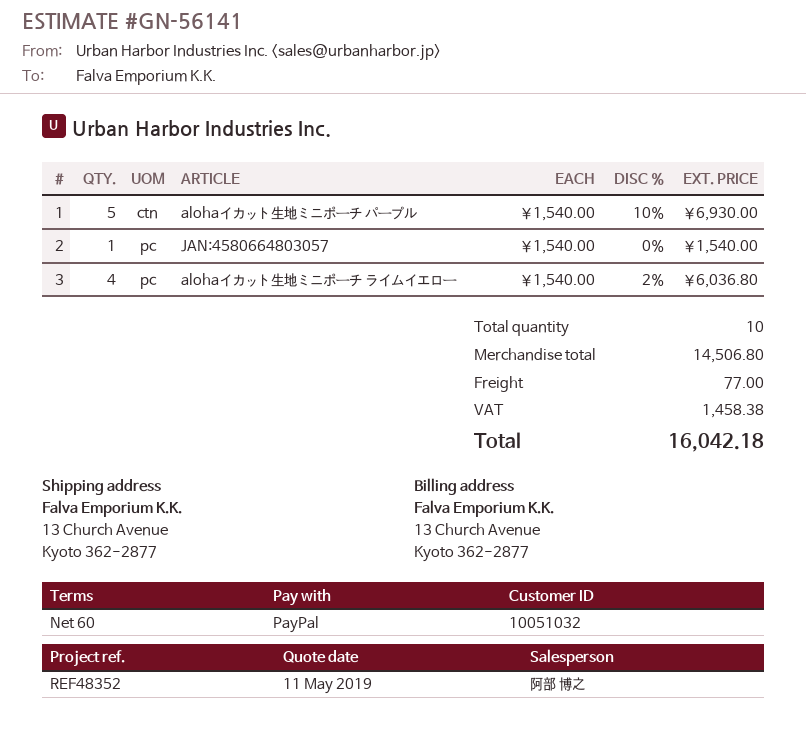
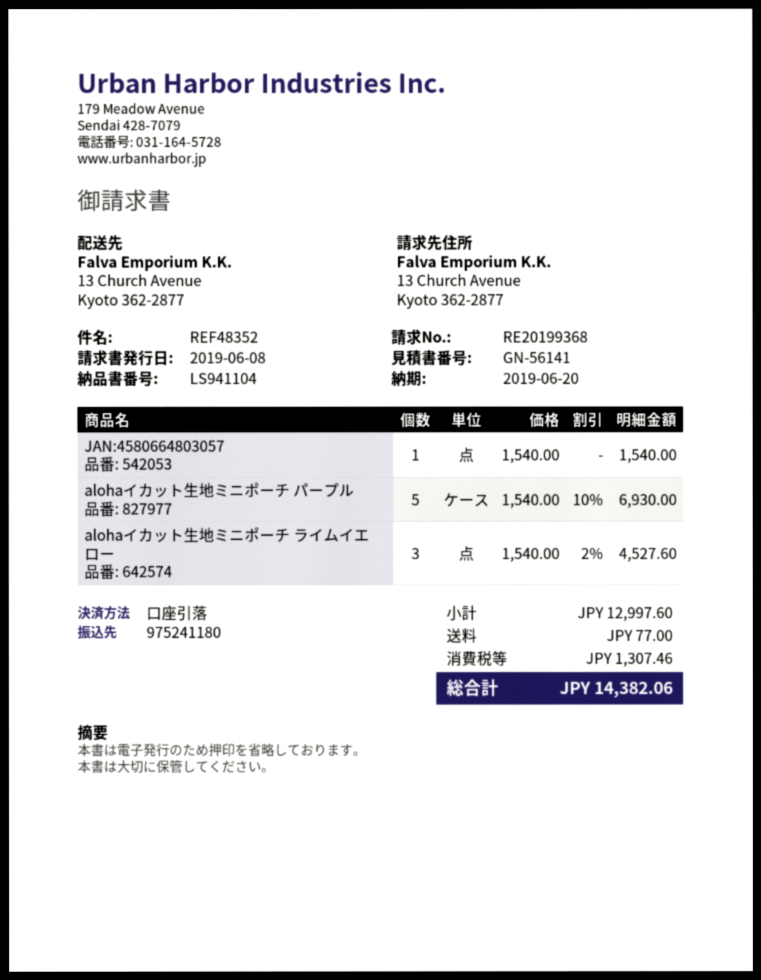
payment method: PayPal -> direct debit
alohaイカット生地ミニポーチ ライムイエロー: 4 x 1540.00 - 2% = 6036.80 -> 3 x 1540.00 - 2% = 4527.60
subtotal: 14506.80 -> 12997.60
tax: 1458.38 -> 1307.46
total: 16042.18 -> 14382.06

